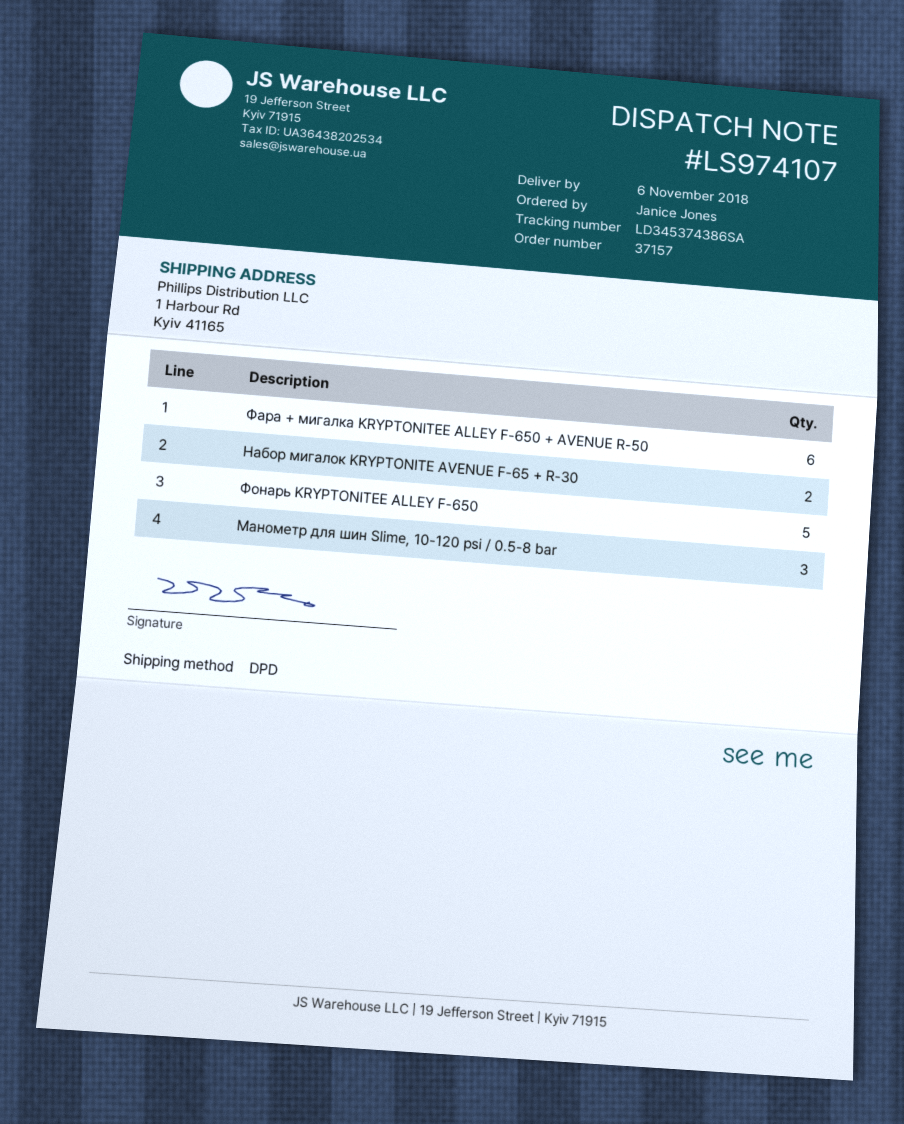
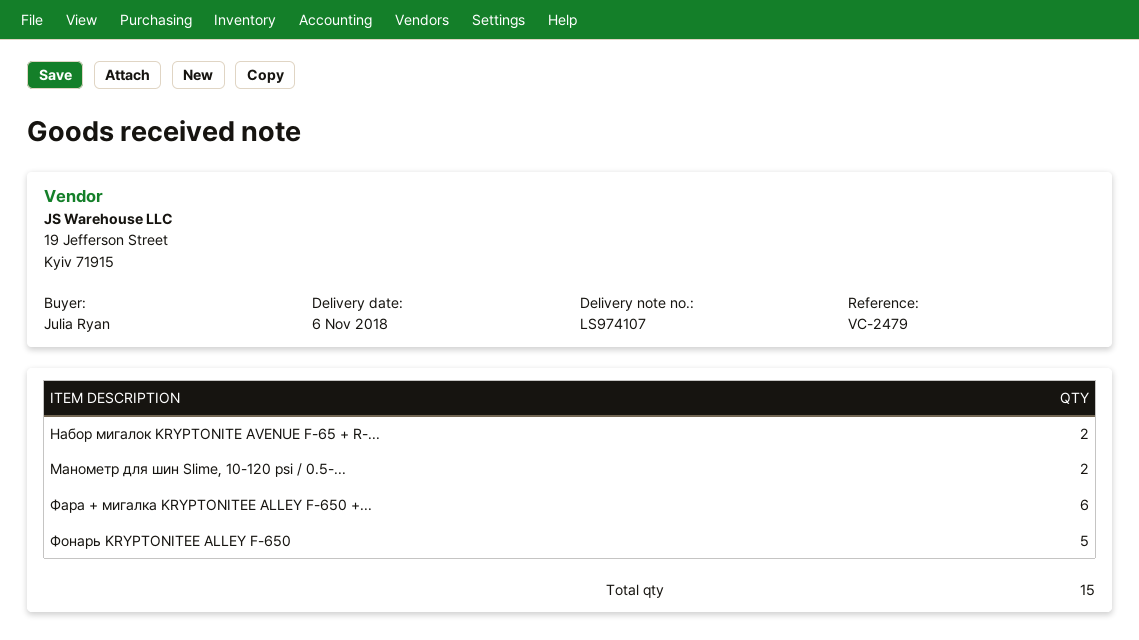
ordered by: Janice Jones -> Julia Ryan
Манометр для шин Slime, 10-120 psi / 0.5-8 bar: 3 -> 2

